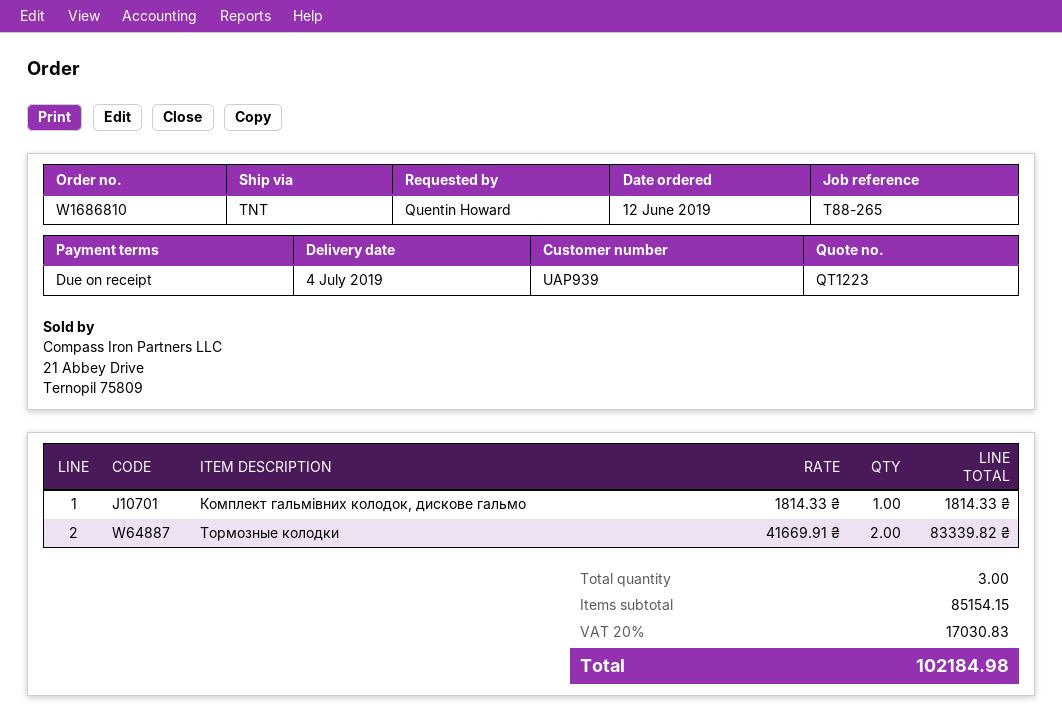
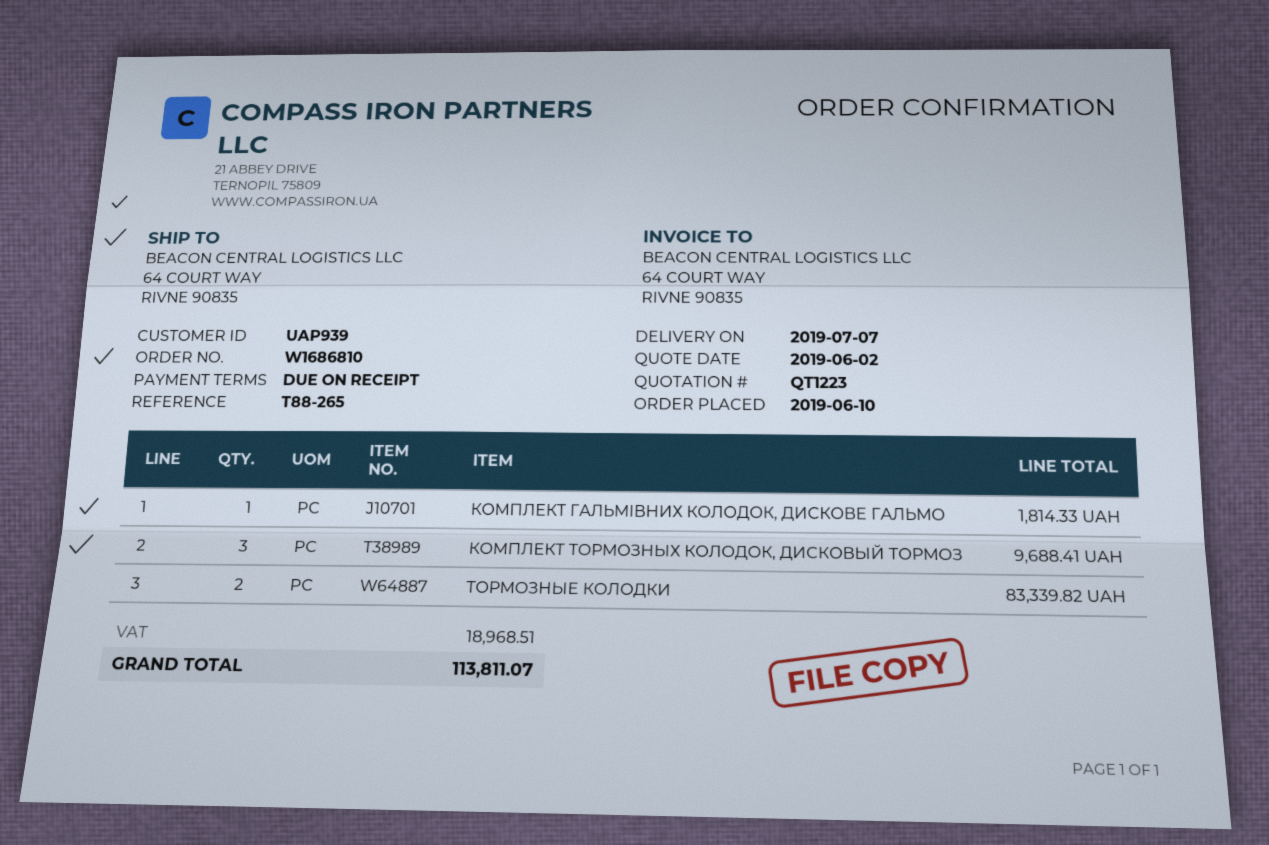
order date: 2019-06-12 -> 2019-06-10
delivery date: 2019-07-04 -> 2019-07-07
КОМПЛЕКТ ТОРМОЗНЫХ КОЛОДОК, ДИСКОВЫЙ ТОРМОЗ: none -> 3 for 9688.41
tax: 17030.83 -> 18968.51
total: 102184.98 -> 113811.07

